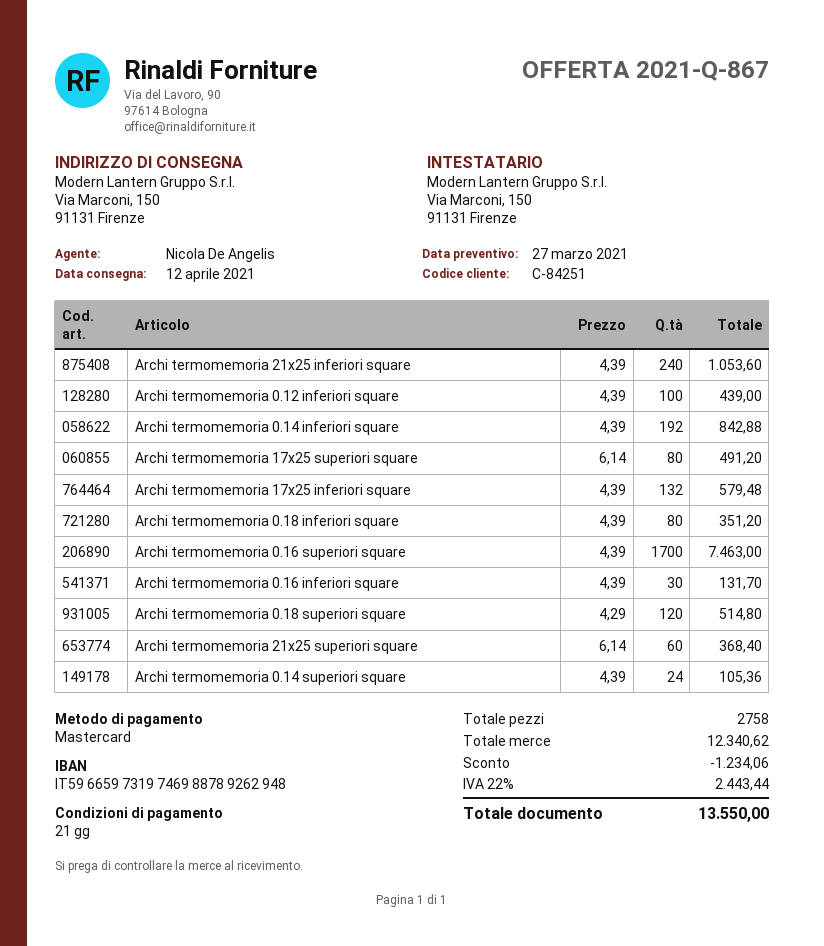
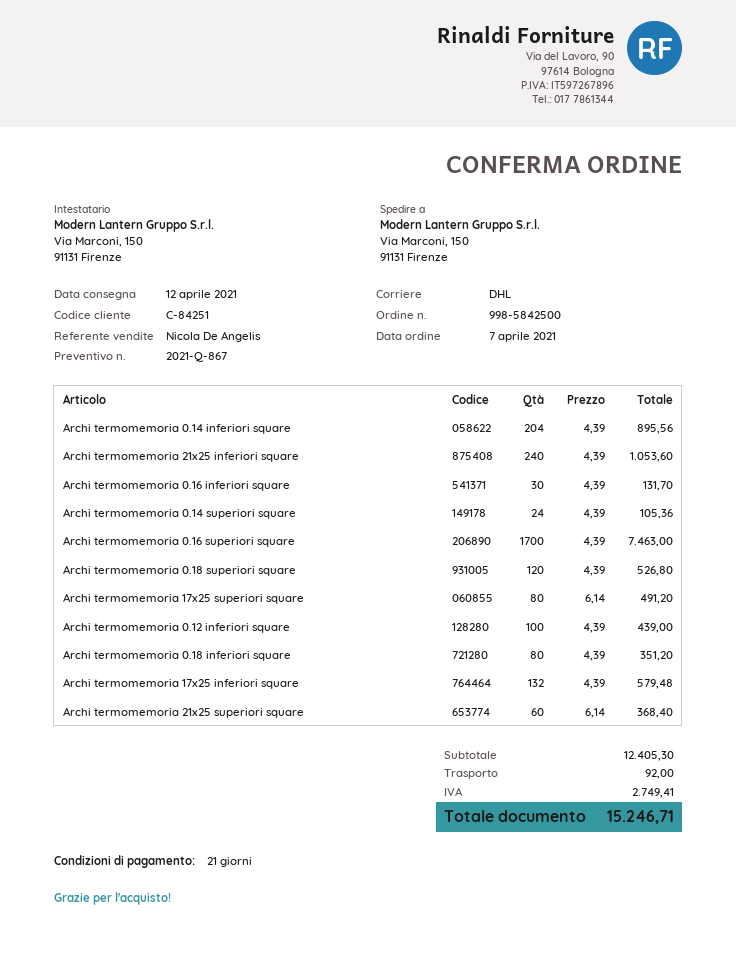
Archi termomemoria 0.14 inferiori square: 192 x 4.39 = 842.88 -> 204 x 4.39 = 895.56
Archi termomemoria 0.18 superiori square: 120 x 4.29 = 514.80 -> 120 x 4.39 = 526.80
subtotal: 12340.62 -> 12405.30
discount: 1234.06 -> none
shipping: none -> 92.00
tax: 2443.44 -> 2749.41
total: 13550.00 -> 15246.71

